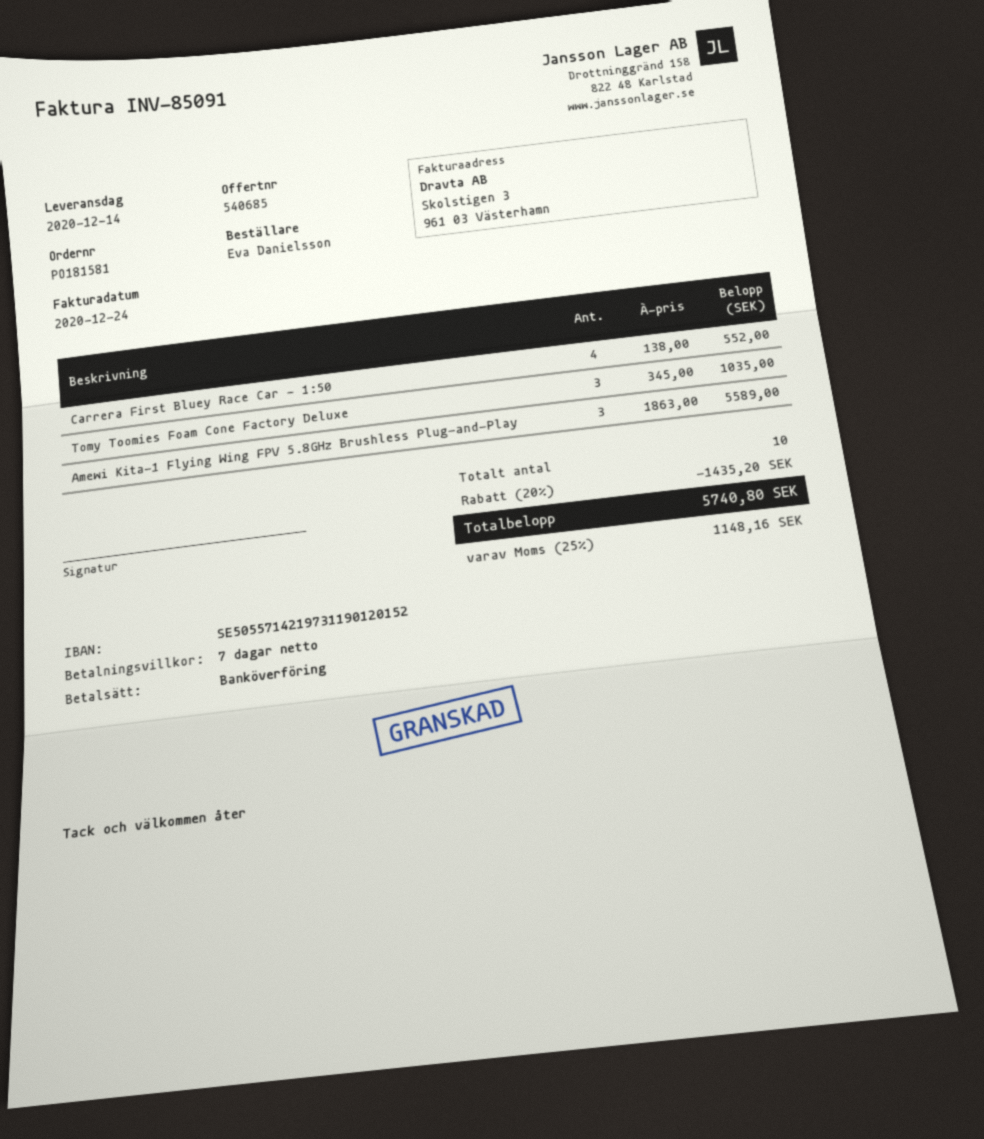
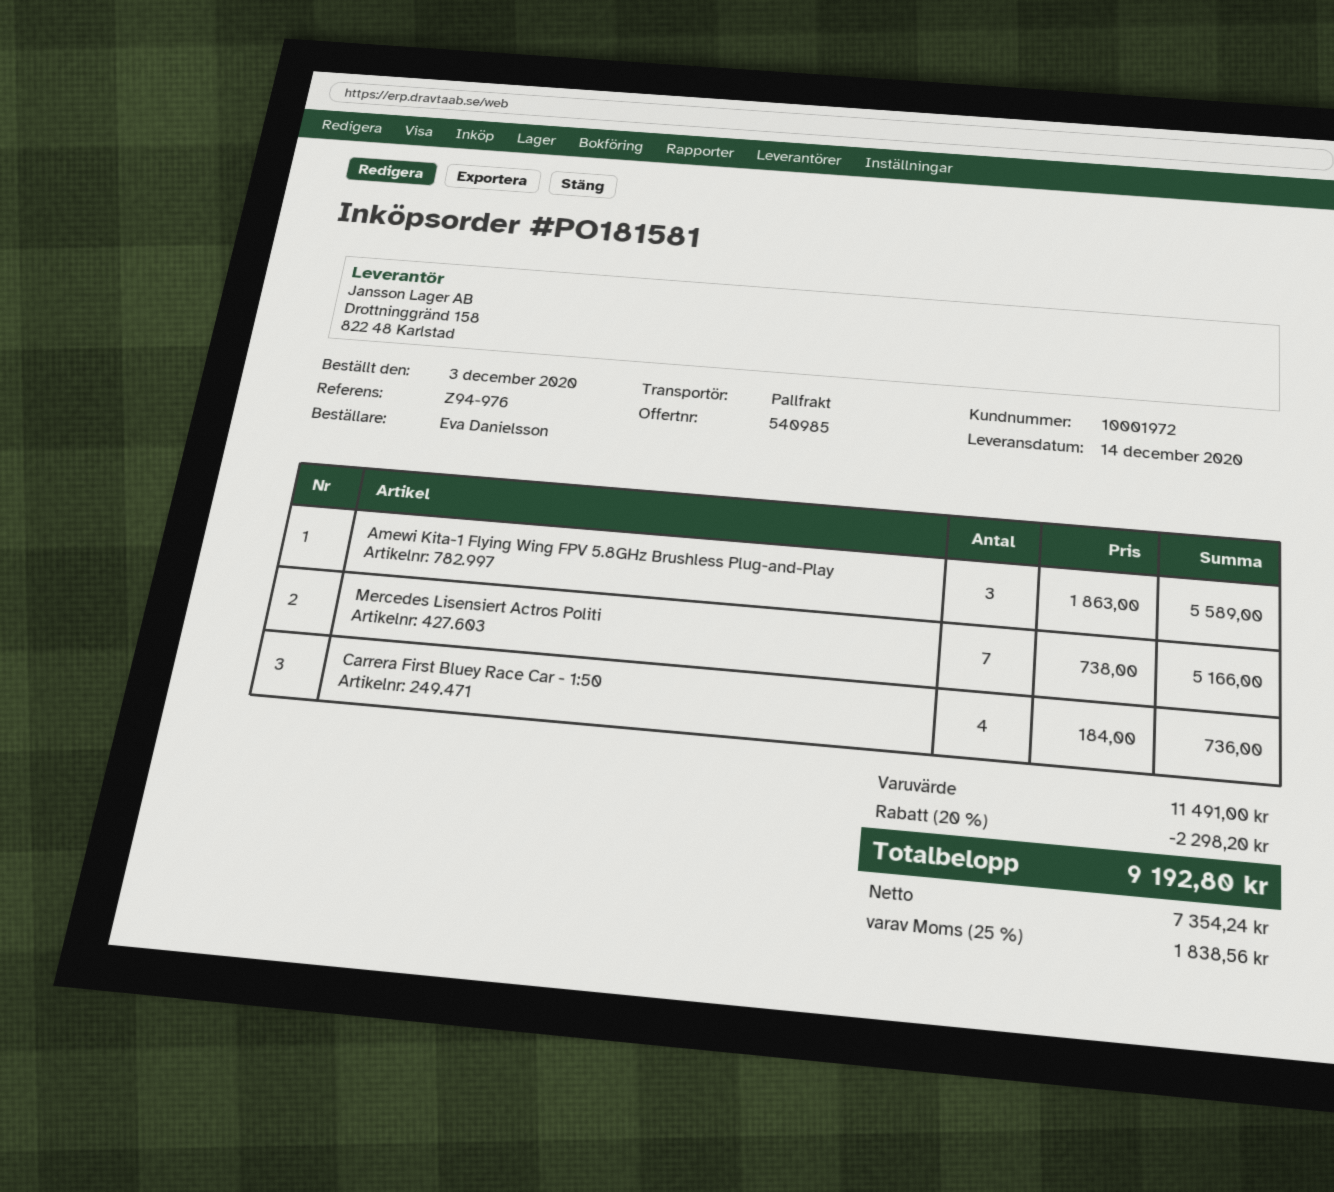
quote number: 540685 -> 540985
Carrera First Bluey Race Car - 1:50: 4 x 138.00 = 552.00 -> 4 x 184.00 = 736.00
Tomy Toomies Foam Cone Factory Deluxe: 3 x 345.00 = 1035.00 -> none
Mercedes Lisensiert Actros Politi: none -> 7 x 738.00 = 5166.00
discount: 20% = 1435.20 -> 20% = 2298.20
tax: 25% = 1148.16 -> 25% = 1838.56
total: 5740.80 -> 9192.80

